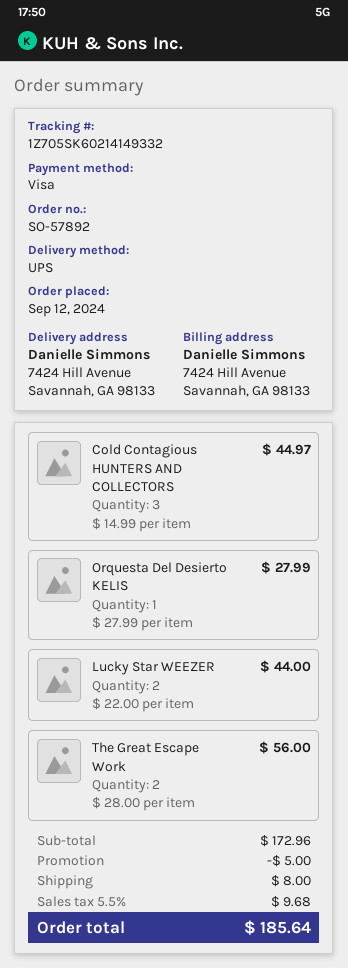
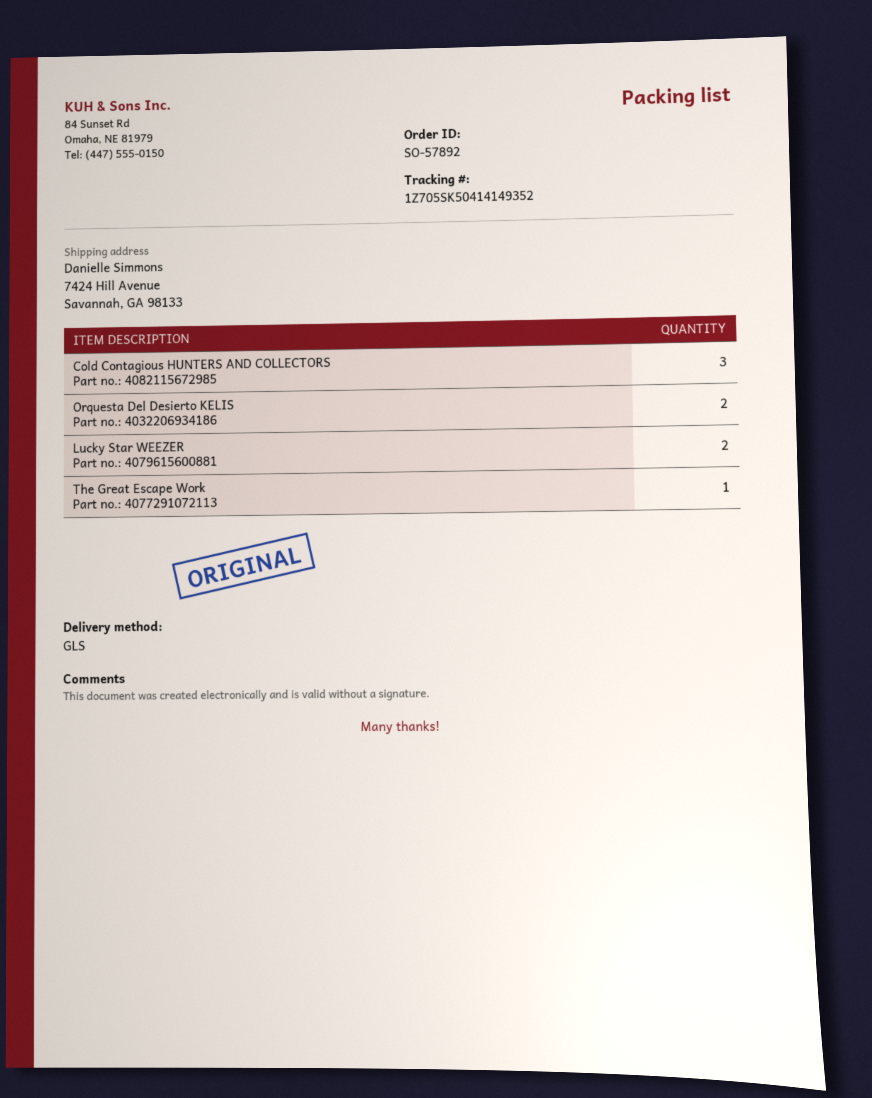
shipping method: UPS -> GLS
tracking number: 1Z705SK60214149332 -> 1Z705SK50414149352
Orquesta Del Desierto KELIS: 1 -> 2
The Great Escape Work: 2 -> 1

